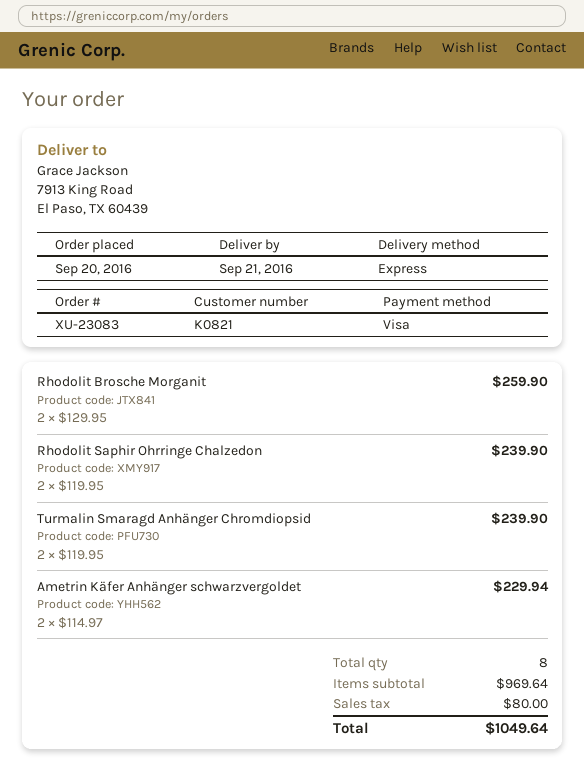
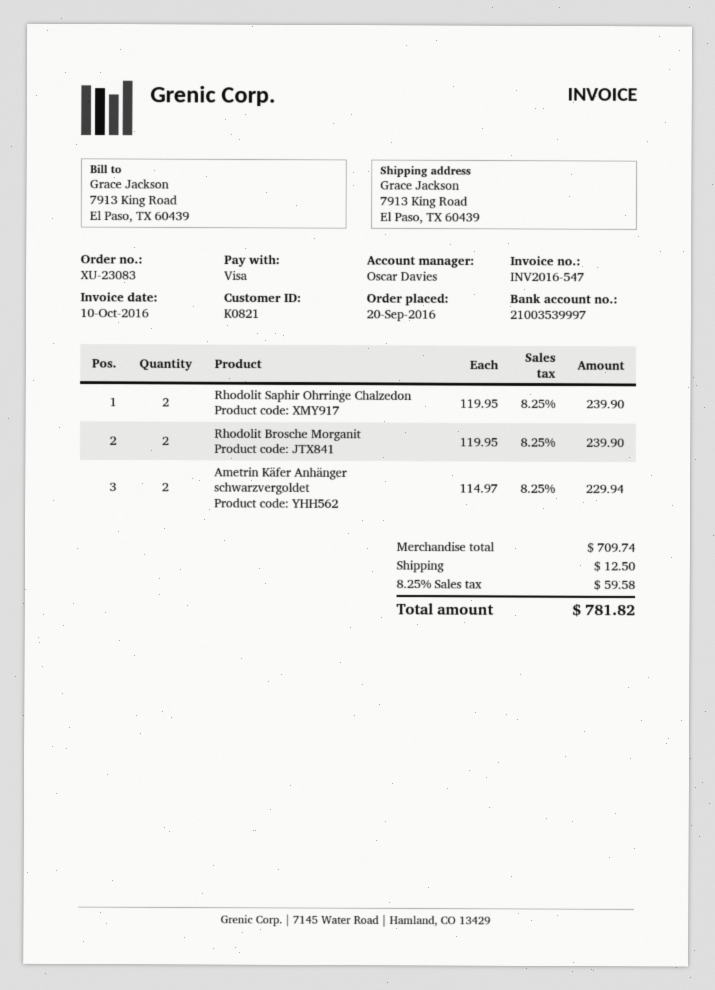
Rhodolit Brosche Morganit: 2 x 129.95 = 259.90 -> 2 x 119.95 = 239.90
Turmalin Smaragd Anhänger Chromdiopsid: 2 x 119.95 = 239.90 -> none
subtotal: 969.64 -> 709.74
shipping: none -> 12.50
tax: 80.00 -> 59.58
total: 1049.64 -> 781.82

